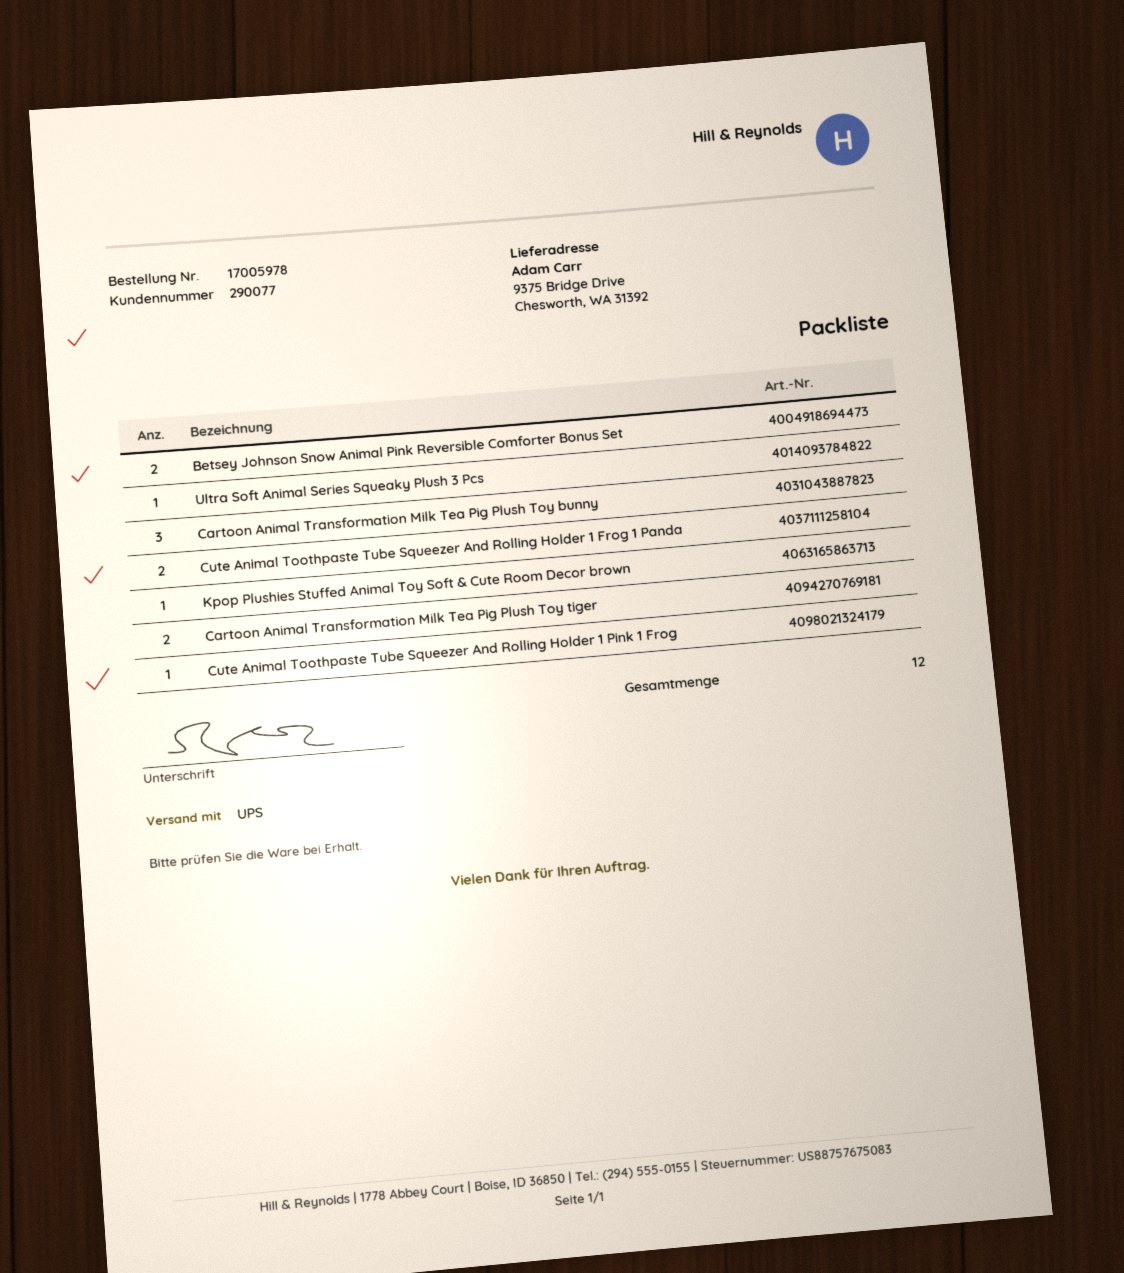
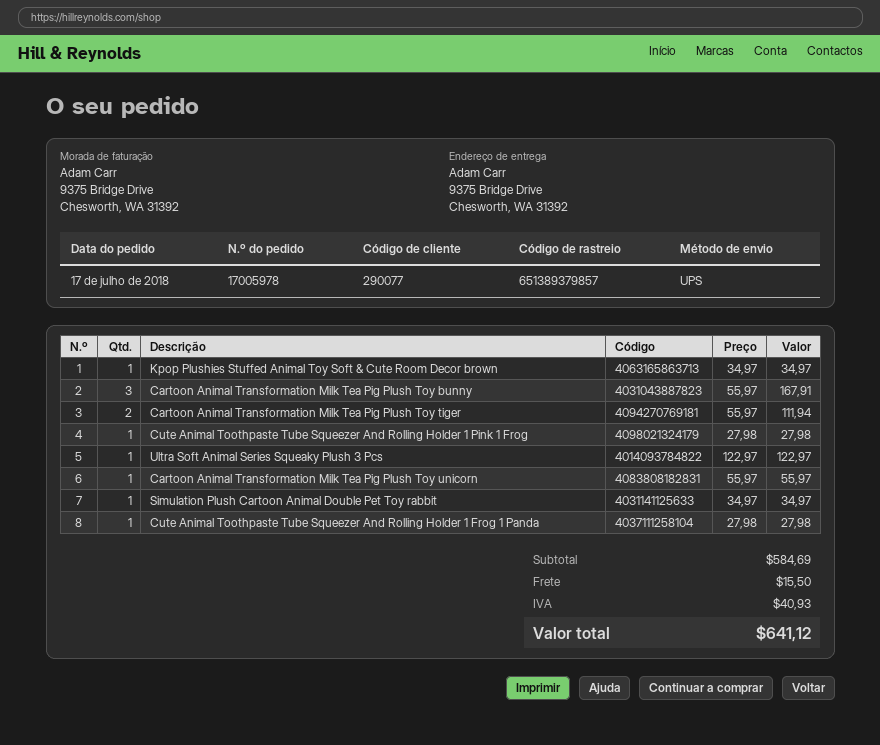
Betsey Johnson Snow Animal Pink Reversible Comforter Bonus Set: 2 -> none
Cute Animal Toothpaste Tube Squeezer And Rolling Holder 1 Frog 1 Panda: 2 -> 1
Cartoon Animal Transformation Milk Tea Pig Plush Toy unicorn: none -> 1
Simulation Plush Cartoon Animal Double Pet Toy rabbit: none -> 1

